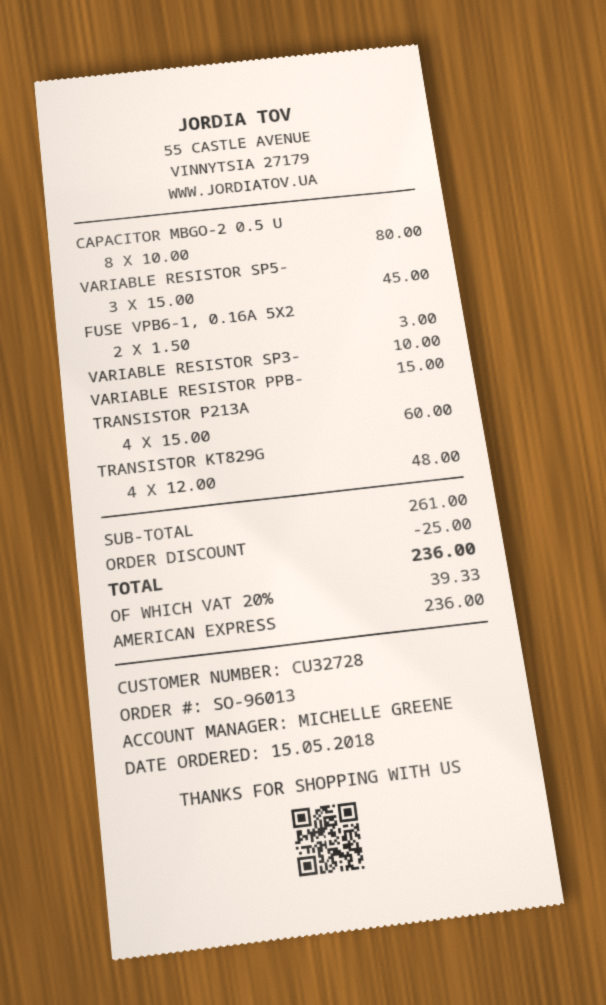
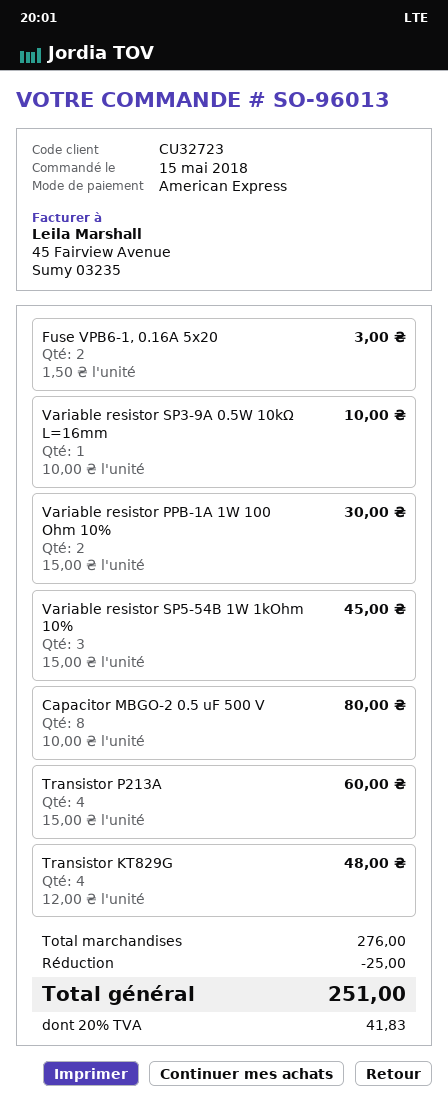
customer number: CU32728 -> CU32723
VARIABLE RESISTOR PPB-: 1 x 15.00 = 15.00 -> 2 x 15.00 = 30.00
subtotal: 261.00 -> 276.00
tax: 20% = 39.33 -> 20% = 41.83
total: 236.00 -> 251.00

